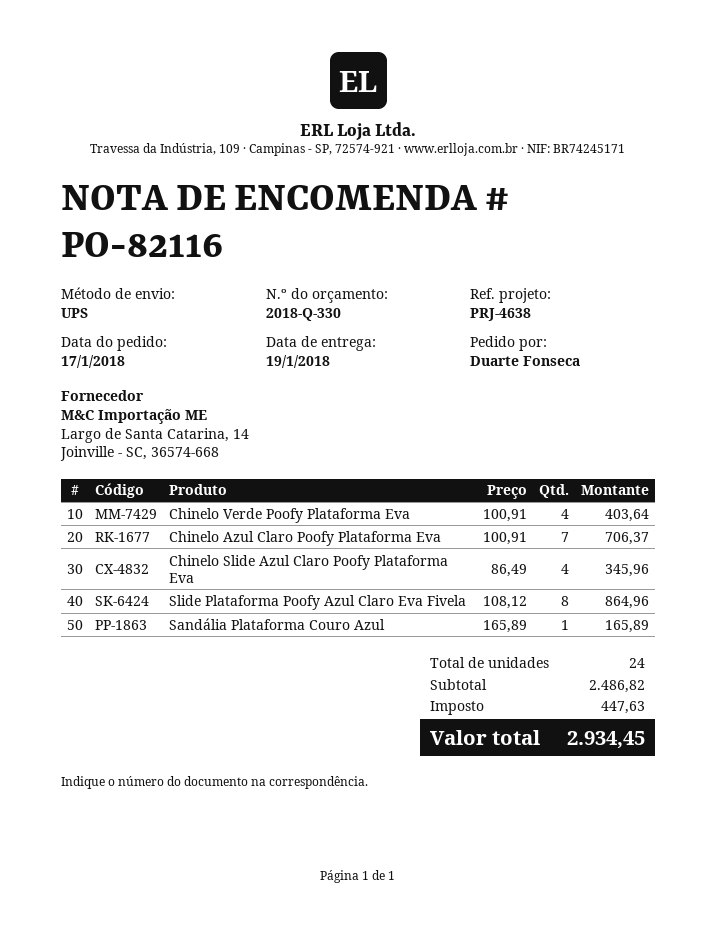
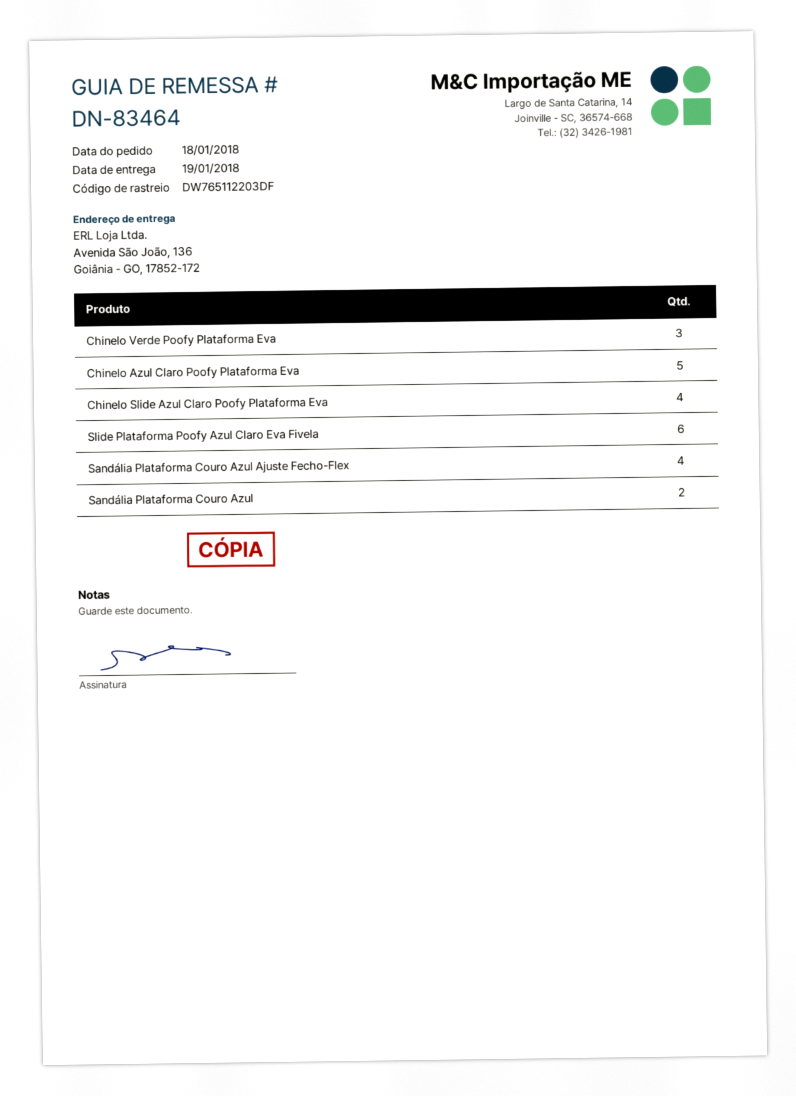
order date: 2018-01-17 -> 2018-01-18
Chinelo Verde Poofy Plataforma Eva: 4 -> 3
Chinelo Azul Claro Poofy Plataforma Eva: 7 -> 5
Slide Plataforma Poofy Azul Claro Eva Fivela: 8 -> 6
Sandália Plataforma Couro Azul: 1 -> 2
Sandália Plataforma Couro Azul Ajuste Fecho-Flex: none -> 4

